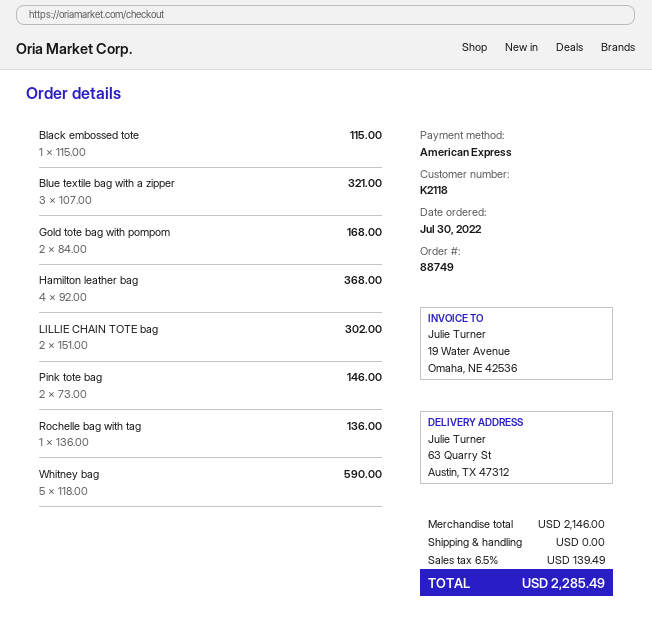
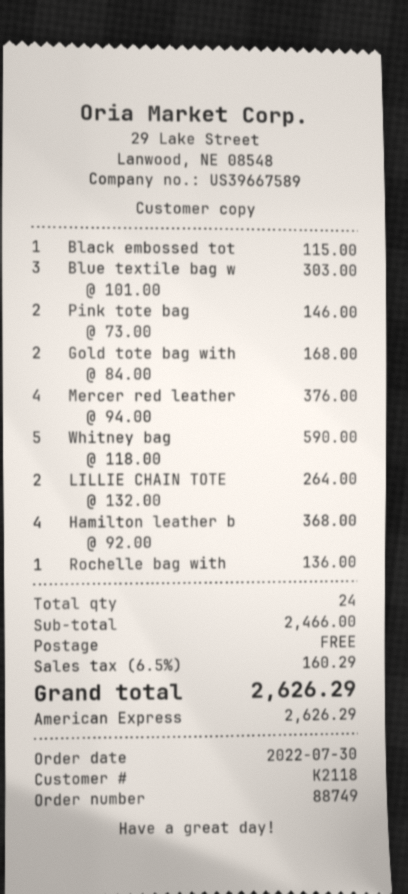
Blue textile bag with a zipper: 3 x 107.00 = 321.00 -> 3 x 101.00 = 303.00
LILLIE CHAIN TOTE bag: 2 x 151.00 = 302.00 -> 2 x 132.00 = 264.00
Mercer red leather: none -> 4 x 94.00 = 376.00
subtotal: 2146.00 -> 2466.00
tax: 6.5% = 139.49 -> 6.5% = 160.29
total: 2285.49 -> 2626.29

